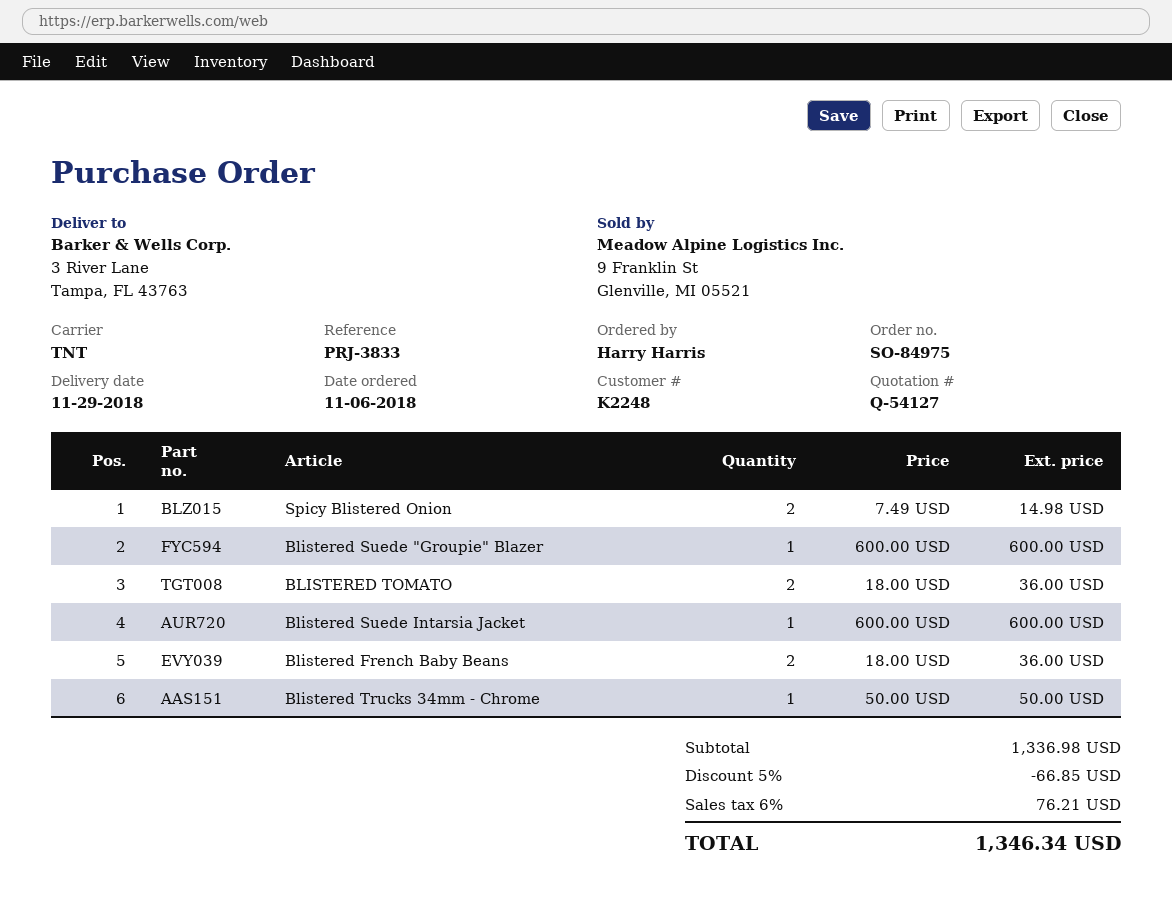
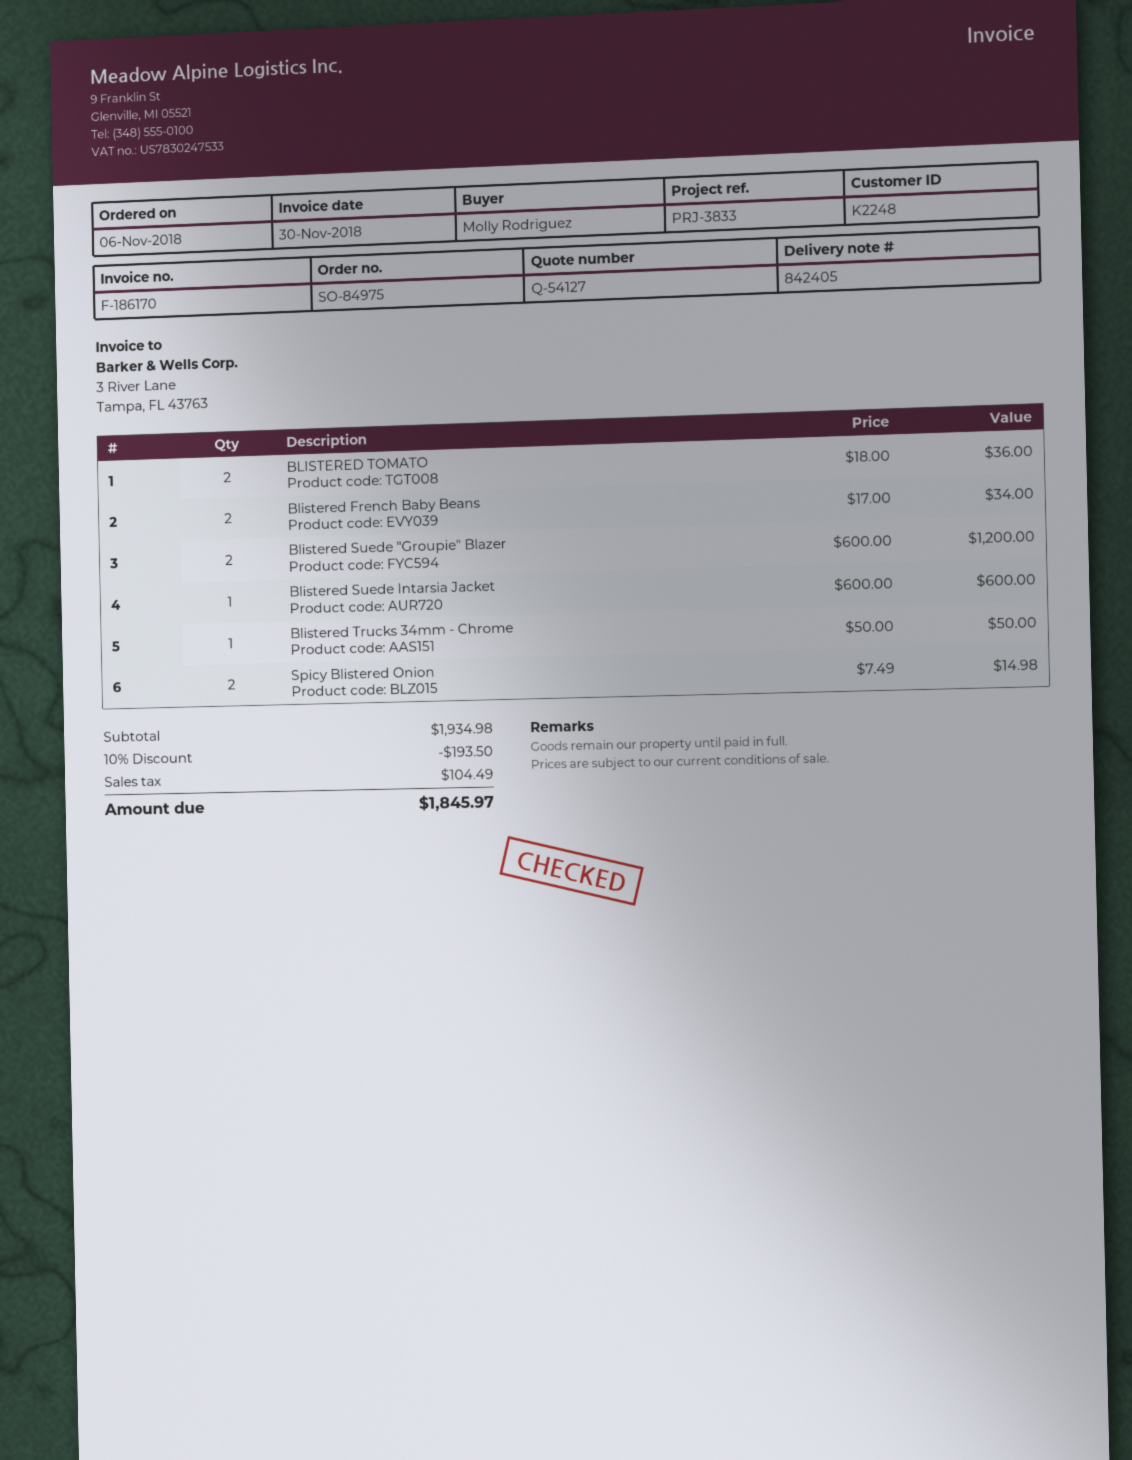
ordered by: Harry Harris -> Molly Rodriguez
Blistered Suede "Groupie" Blazer: 1 x 600.00 = 600.00 -> 2 x 600.00 = 1200.00
Blistered French Baby Beans: 2 x 18.00 = 36.00 -> 2 x 17.00 = 34.00
subtotal: 1336.98 -> 1934.98
discount: 5% = 66.85 -> 10% = 193.50
tax: 76.21 -> 104.49
total: 1346.34 -> 1845.97

